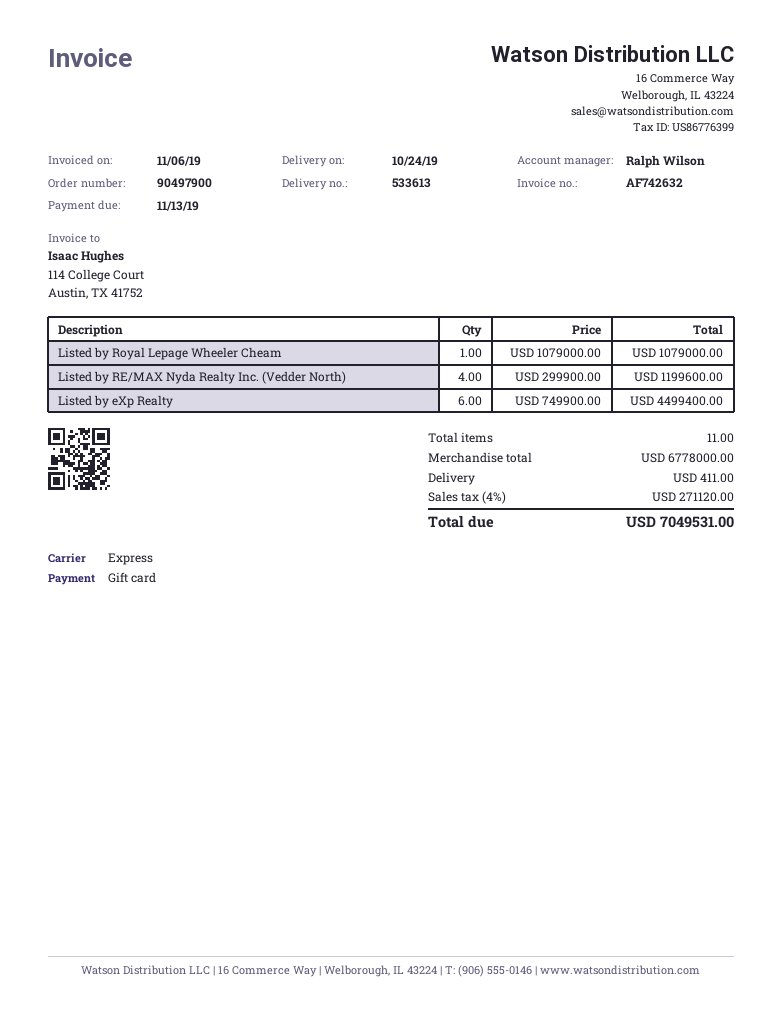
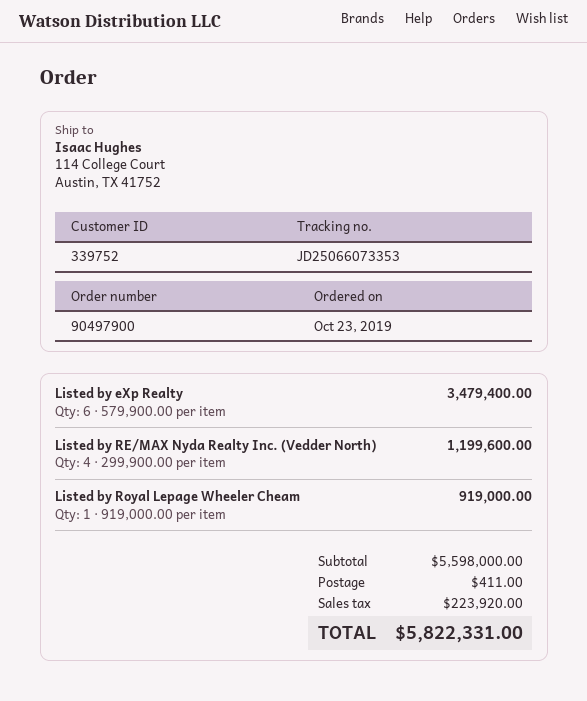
Listed by Royal Lepage Wheeler Cheam: 1 x 1079000.00 = 1079000.00 -> 1 x 919000.00 = 919000.00
Listed by eXp Realty: 6 x 749900.00 = 4499400.00 -> 6 x 579900.00 = 3479400.00
subtotal: 6778000.00 -> 5598000.00
tax: 271120.00 -> 223920.00
total: 7049531.00 -> 5822331.00

